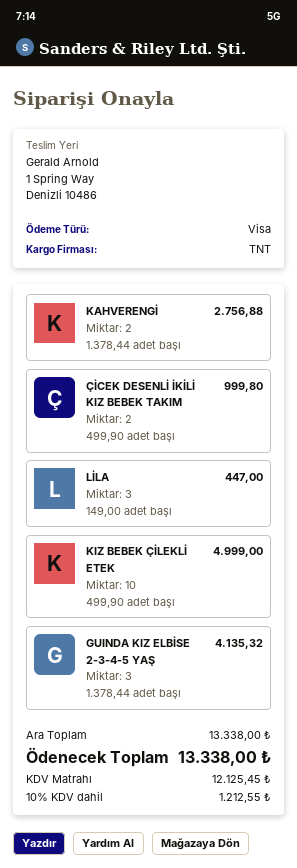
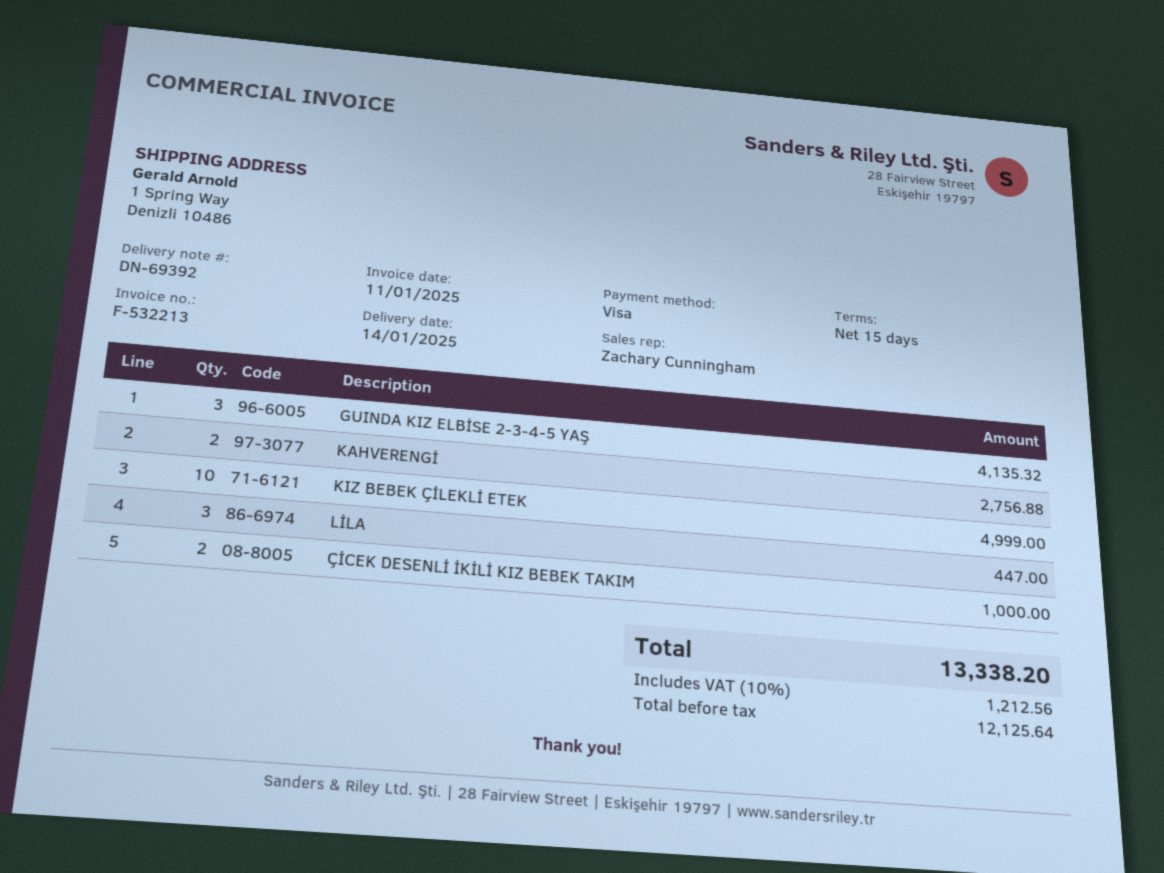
ÇİCEK DESENLİ İKİLİ KIZ BEBEK TAKIM: 2 for 999.80 -> 2 for 1000.00
net: 12125.45 -> 12125.64
tax: 10% = 1212.55 -> 10% = 1212.56
total: 13338.00 -> 13338.20

